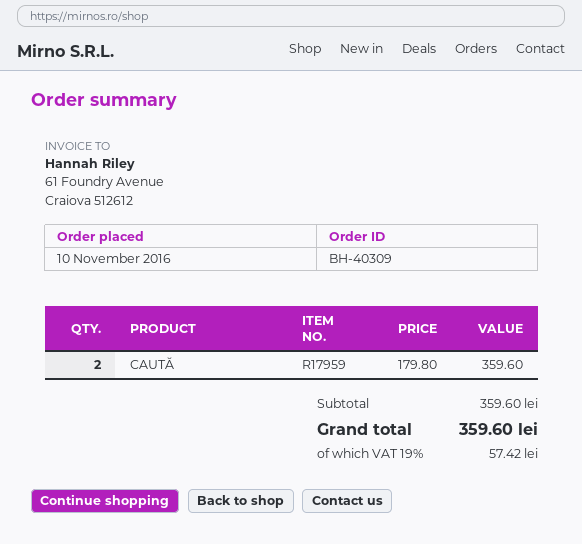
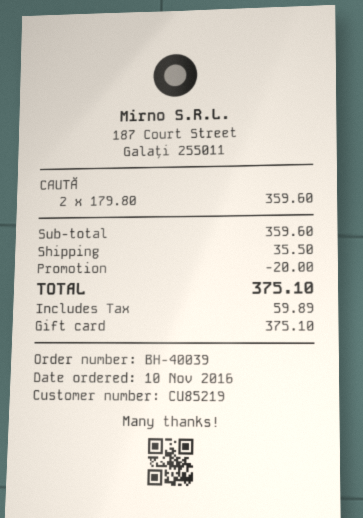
order number: BH-40309 -> BH-40039
discount: none -> 20.00
shipping: none -> 35.50
tax: 57.42 -> 59.89
total: 359.60 -> 375.10

